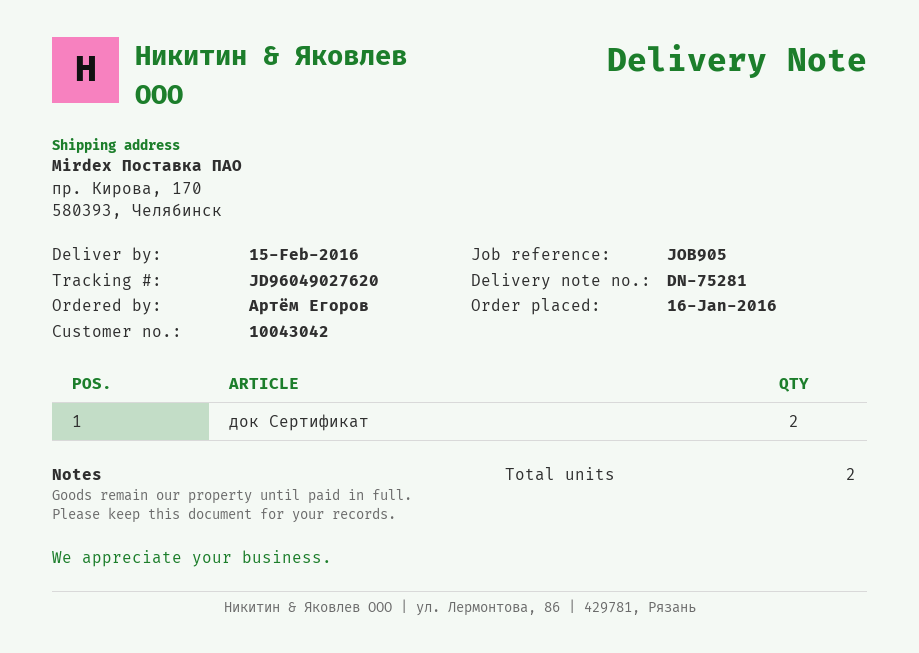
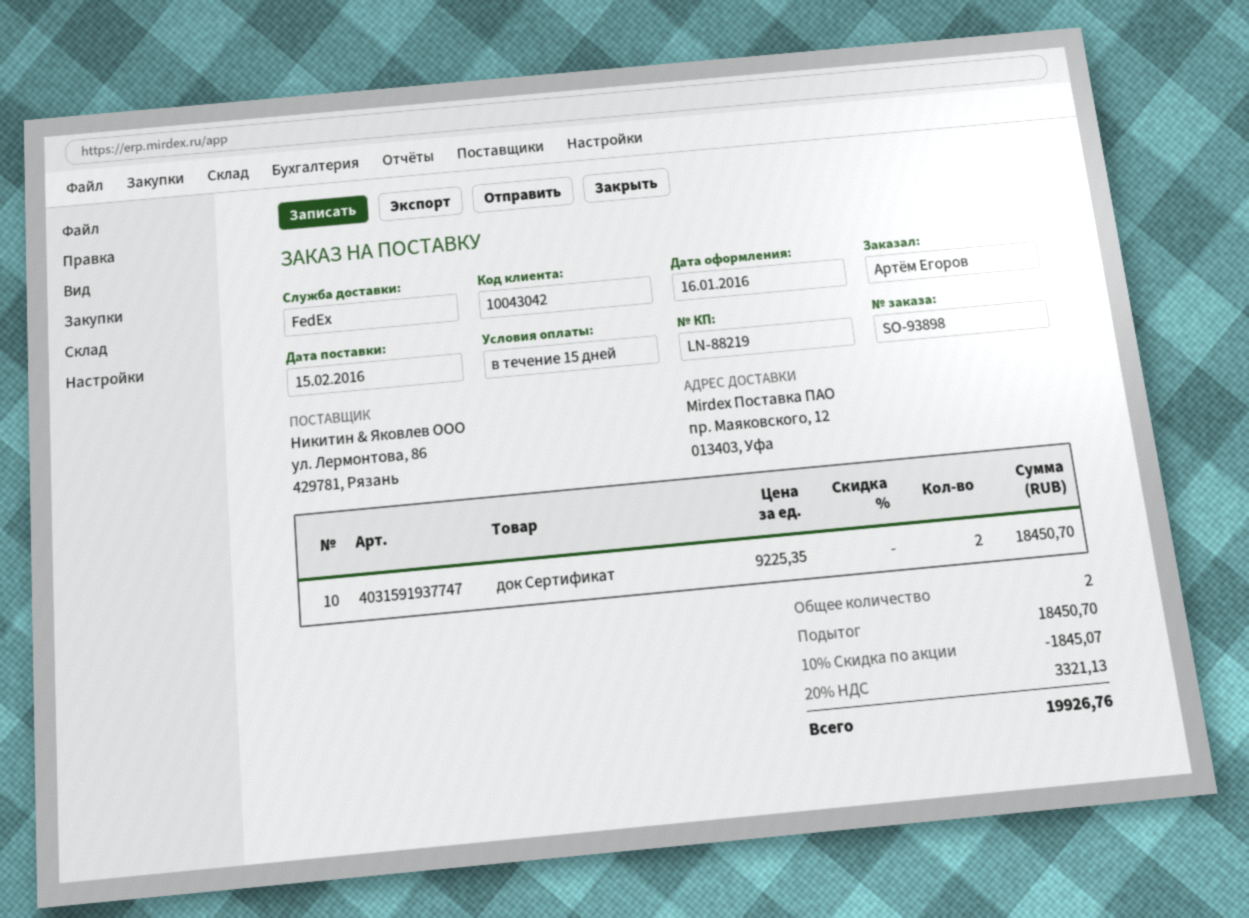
ship to: пр. Кирова, 170, 580393, Челябинск -> пр. Маяковского, 12, 013403, Уфа

